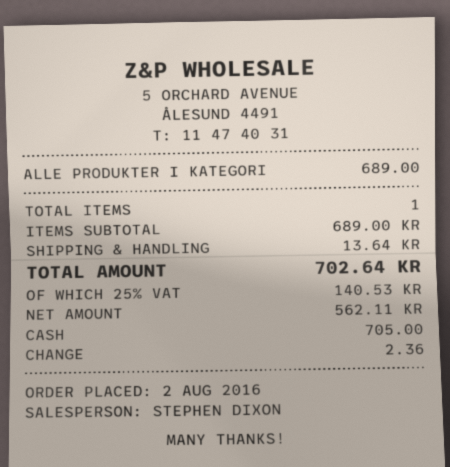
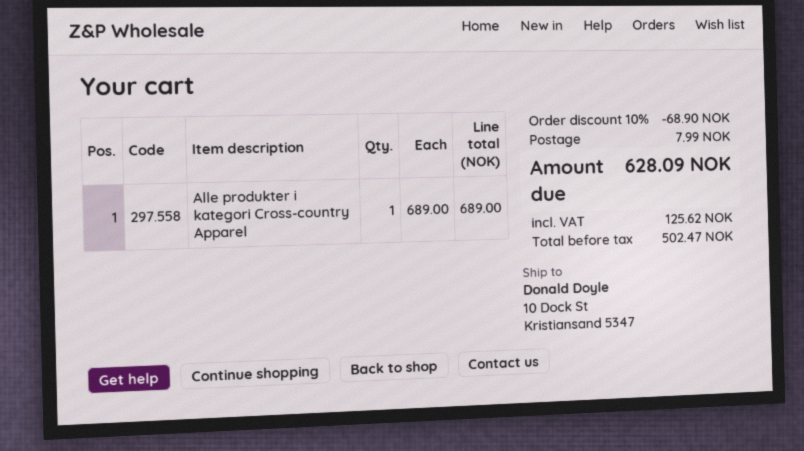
discount: none -> 10% = 68.90
shipping: 13.64 -> 7.99
net: 562.11 -> 502.47
tax: 140.53 -> 125.62
total: 702.64 -> 628.09

